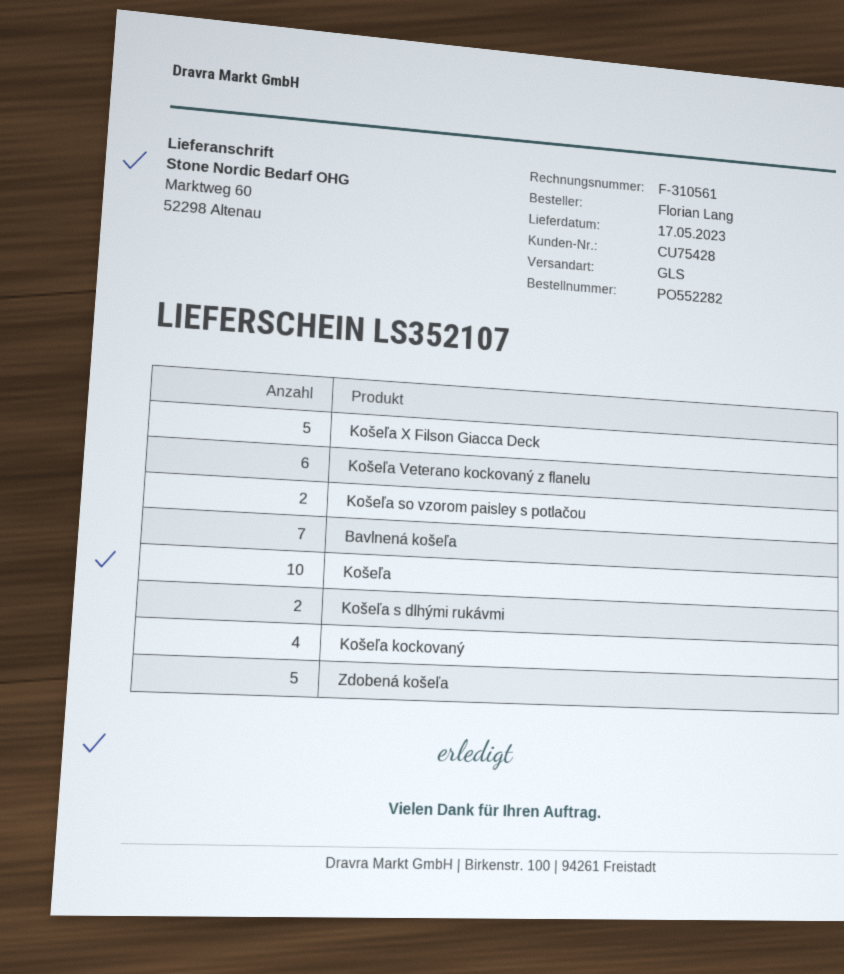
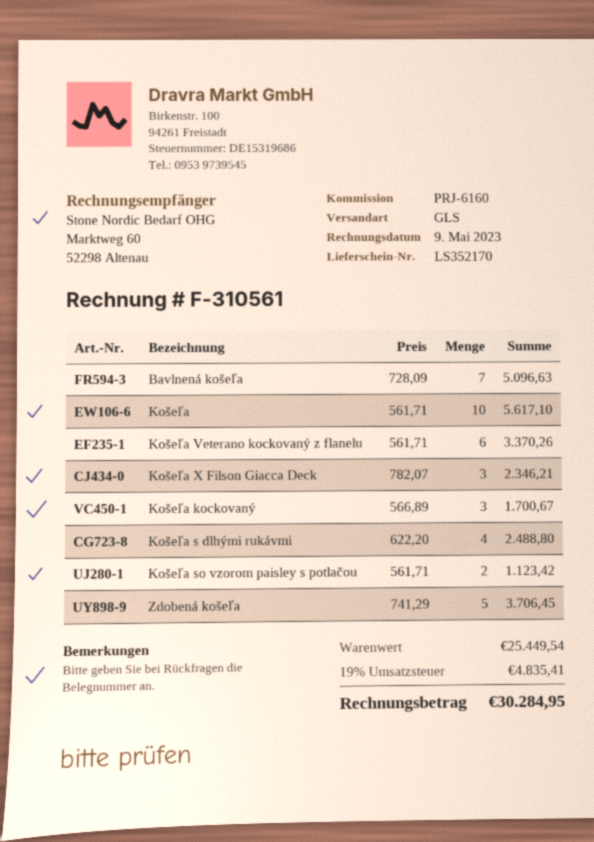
delivery note number: LS352107 -> LS352170
Košeľa X Filson Giacca Deck: 5 -> 3
Košeľa s dlhými rukávmi: 2 -> 4
Košeľa kockovaný: 4 -> 3

